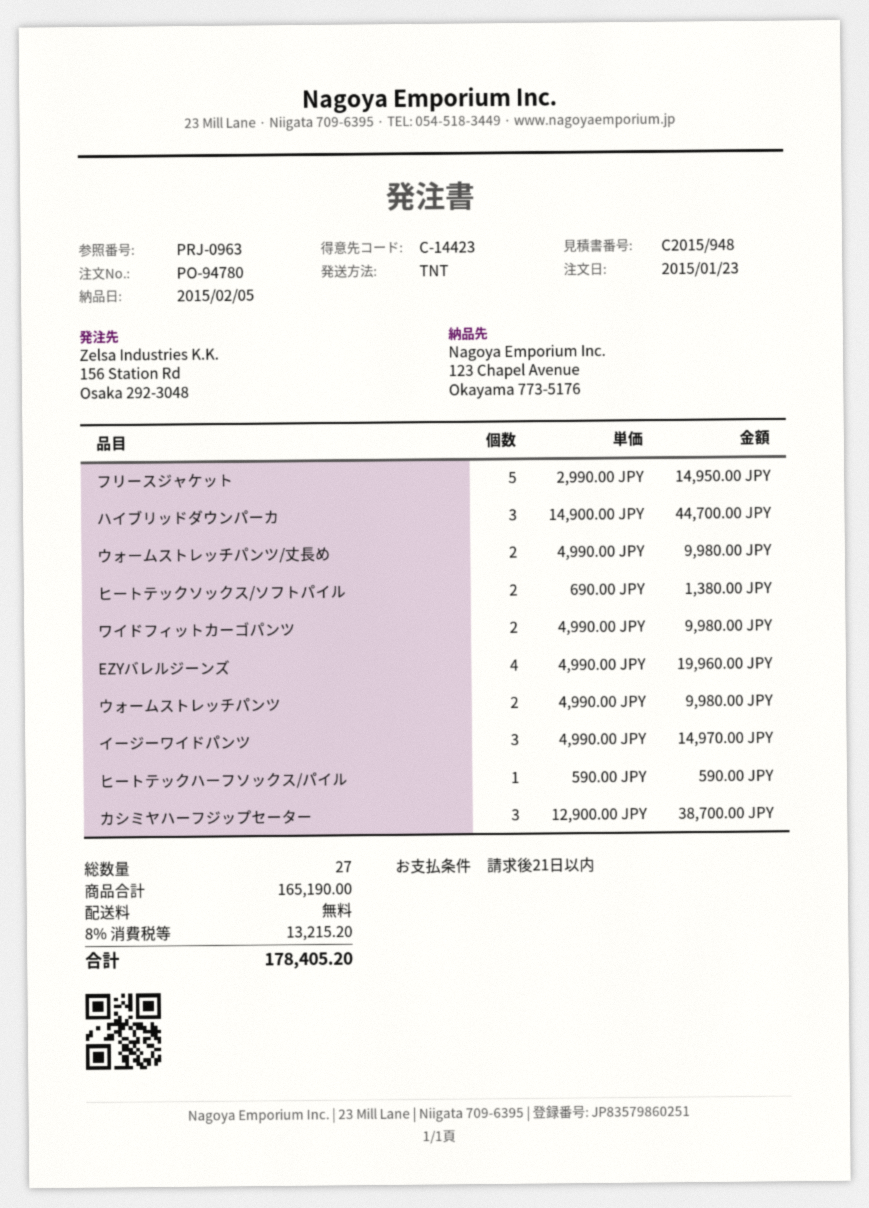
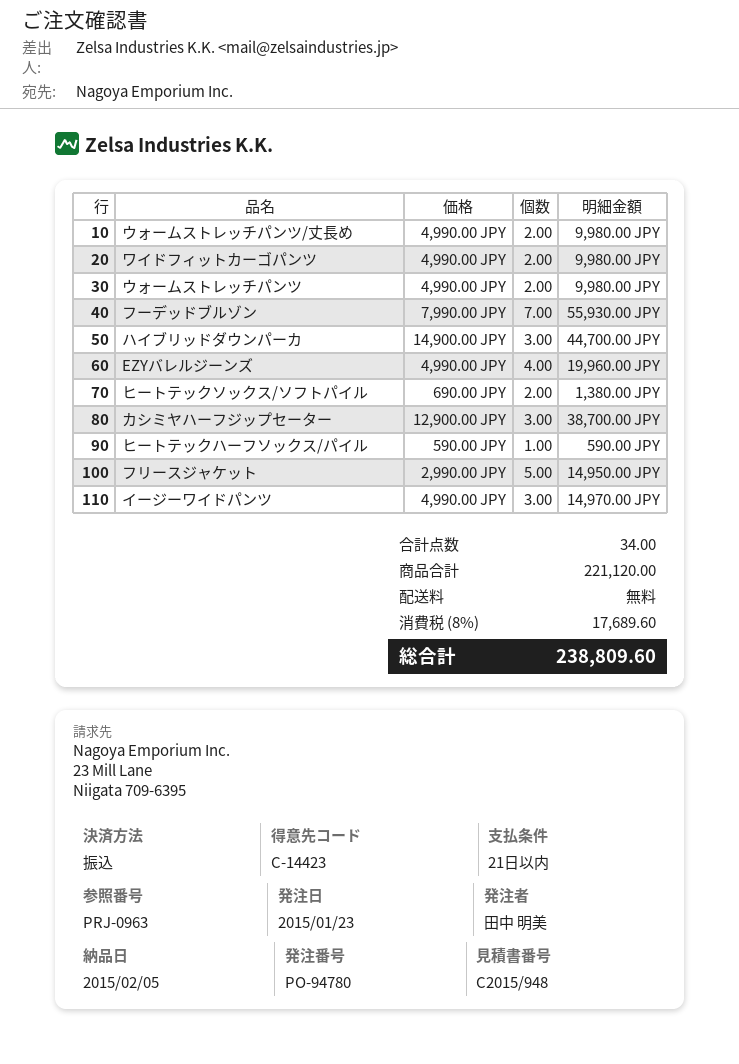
フーデッドブルゾン: none -> 7 x 7990.00 = 55930.00
total quantity: 27 -> 34
subtotal: 165190.00 -> 221120.00
tax: 8% = 13215.20 -> 8% = 17689.60
total: 178405.20 -> 238809.60

